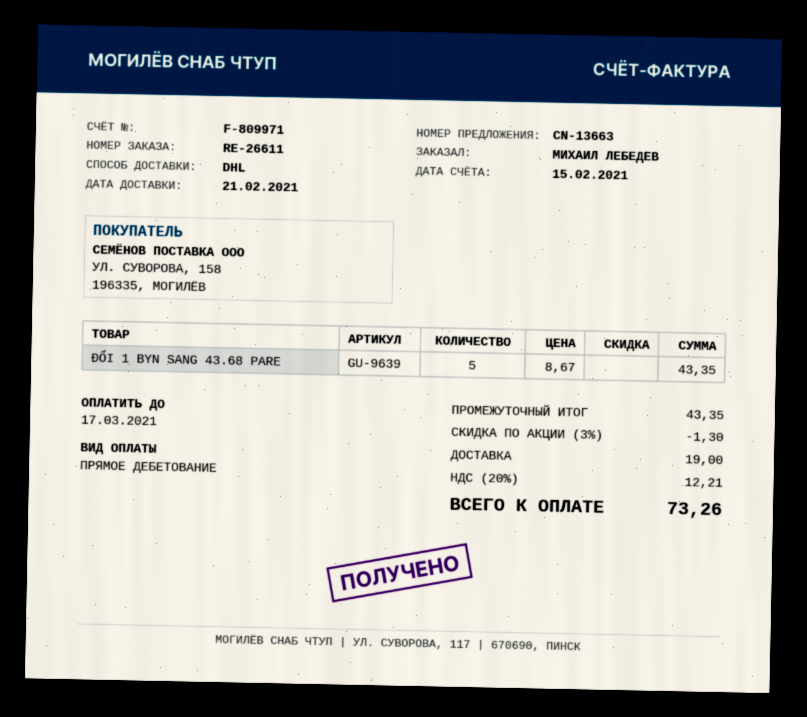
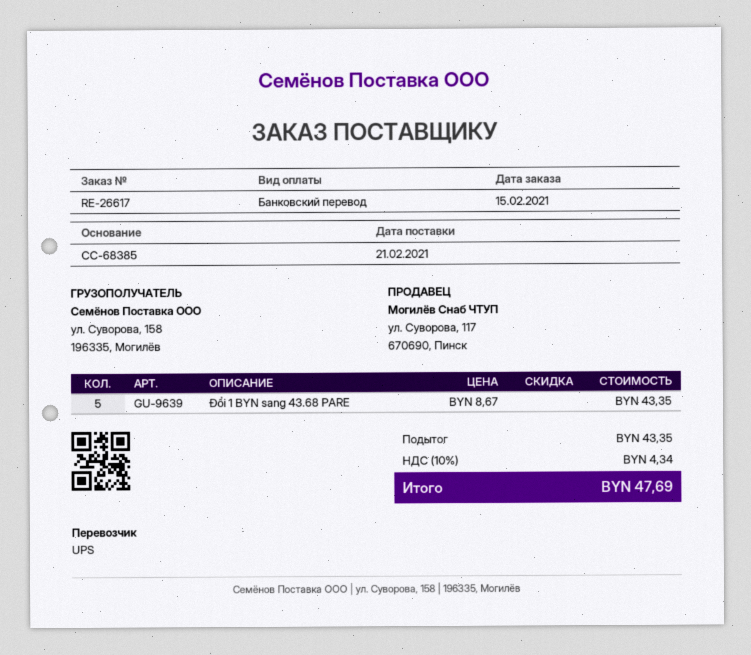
order number: RE-26611 -> RE-26617
payment method: direct debit -> bank transfer
shipping method: DHL -> UPS
discount: 3% = 1.30 -> none
shipping: 19.00 -> none
tax: 20% = 12.21 -> 10% = 4.34
total: 73.26 -> 47.69

